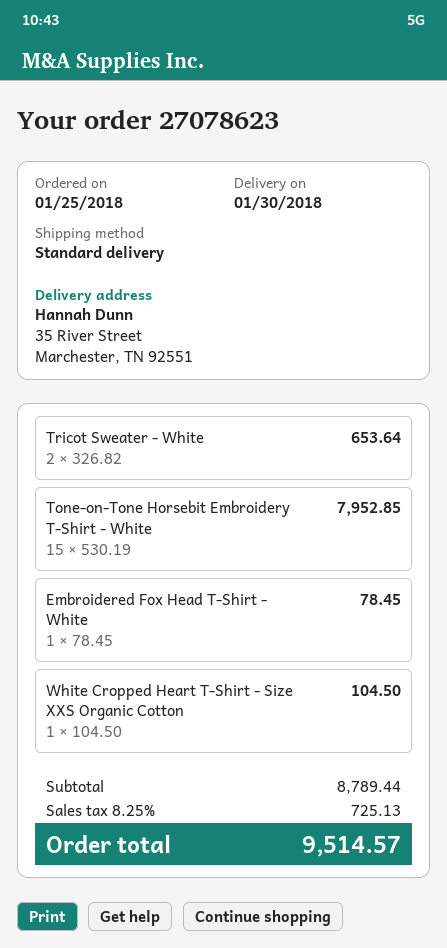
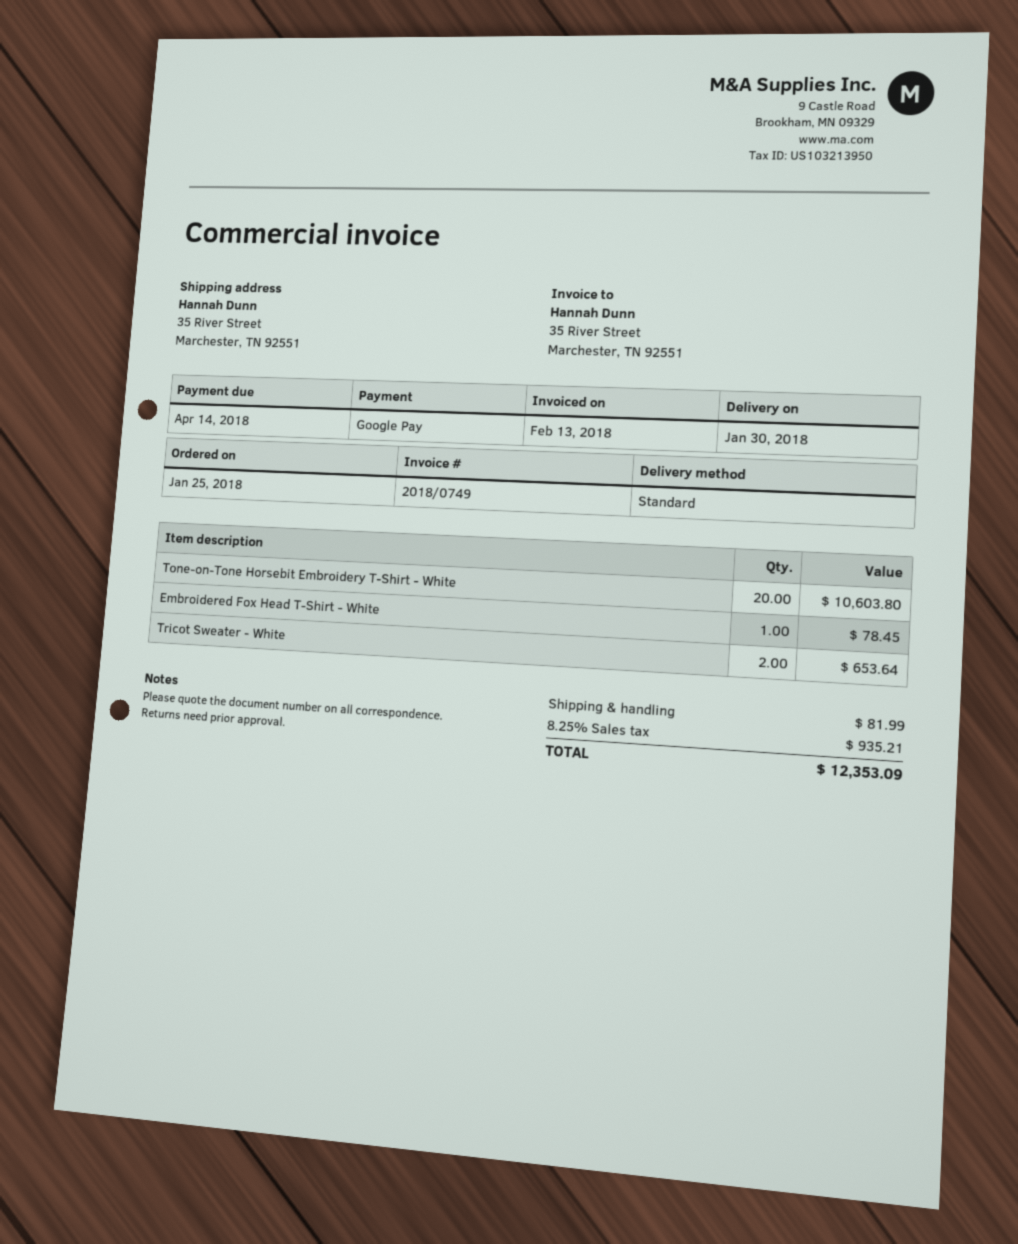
Tone-on-Tone Horsebit Embroidery T-Shirt - White: 15 for 7952.85 -> 20 for 10603.80
White Cropped Heart T-Shirt - Size XXS Organic Cotton: 1 for 104.50 -> none
shipping: none -> 81.99
tax: 8.25% = 725.13 -> 8.25% = 935.21
total: 9514.57 -> 12353.09

